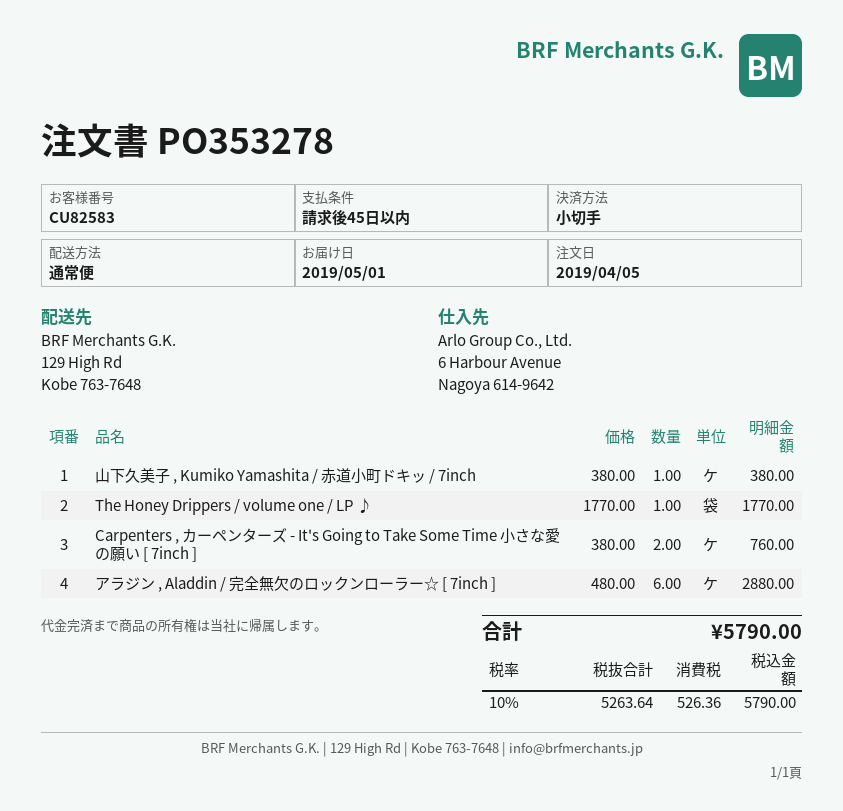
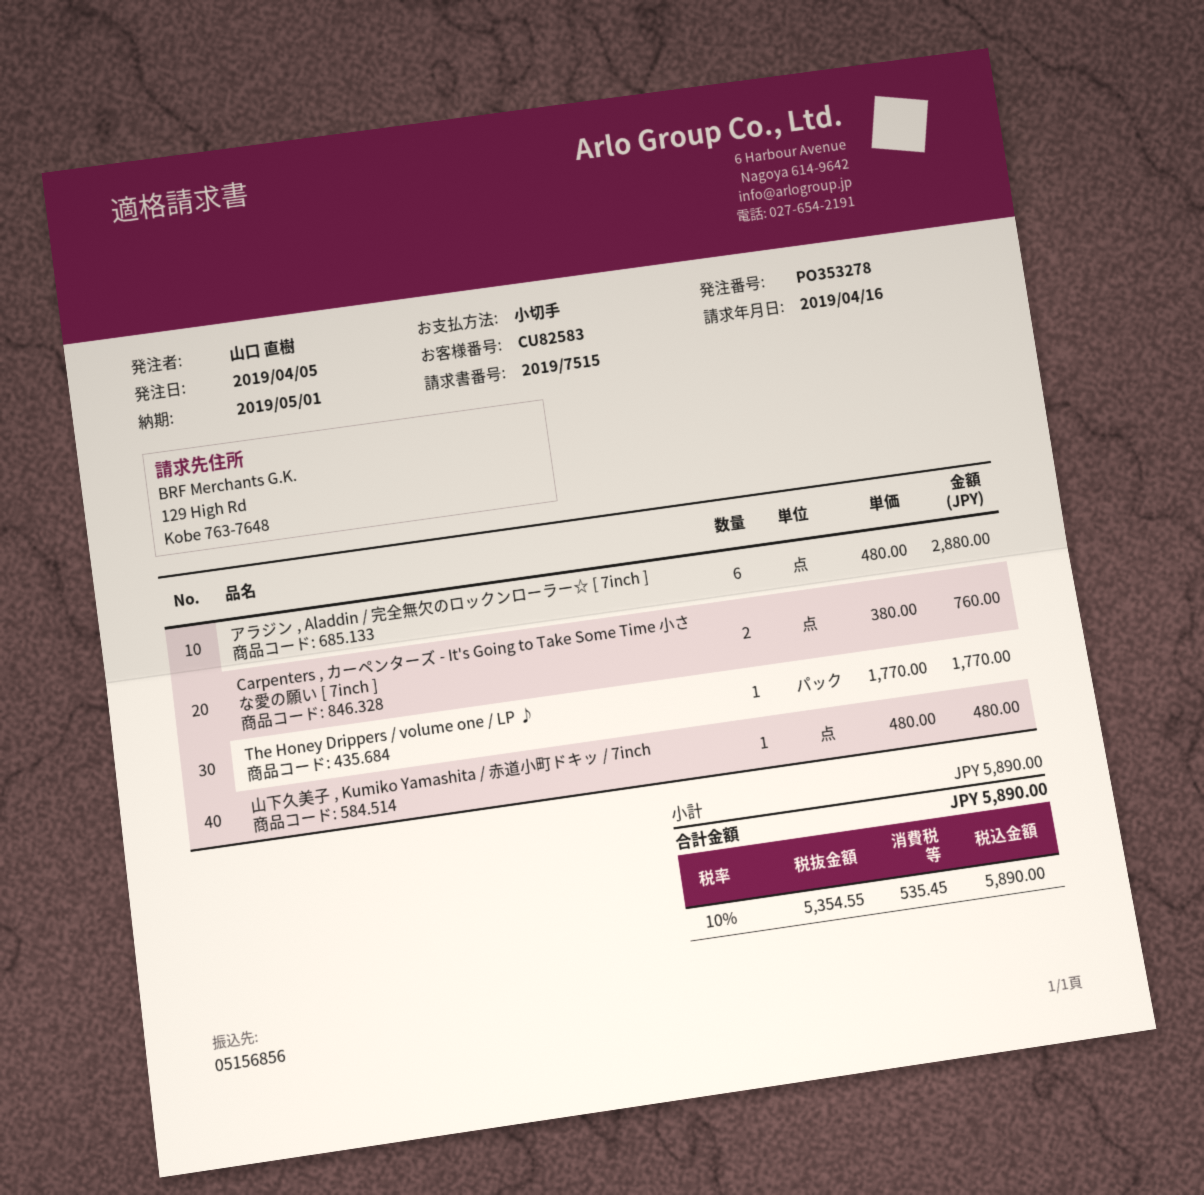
山下久美子 , Kumiko Yamashita / 赤道小町ドキッ / 7inch: 1 x 380.00 = 380.00 -> 1 x 480.00 = 480.00
net: 5263.64 -> 5354.55
tax: 10% = 526.36 -> 10% = 535.45
total: 5790.00 -> 5890.00

